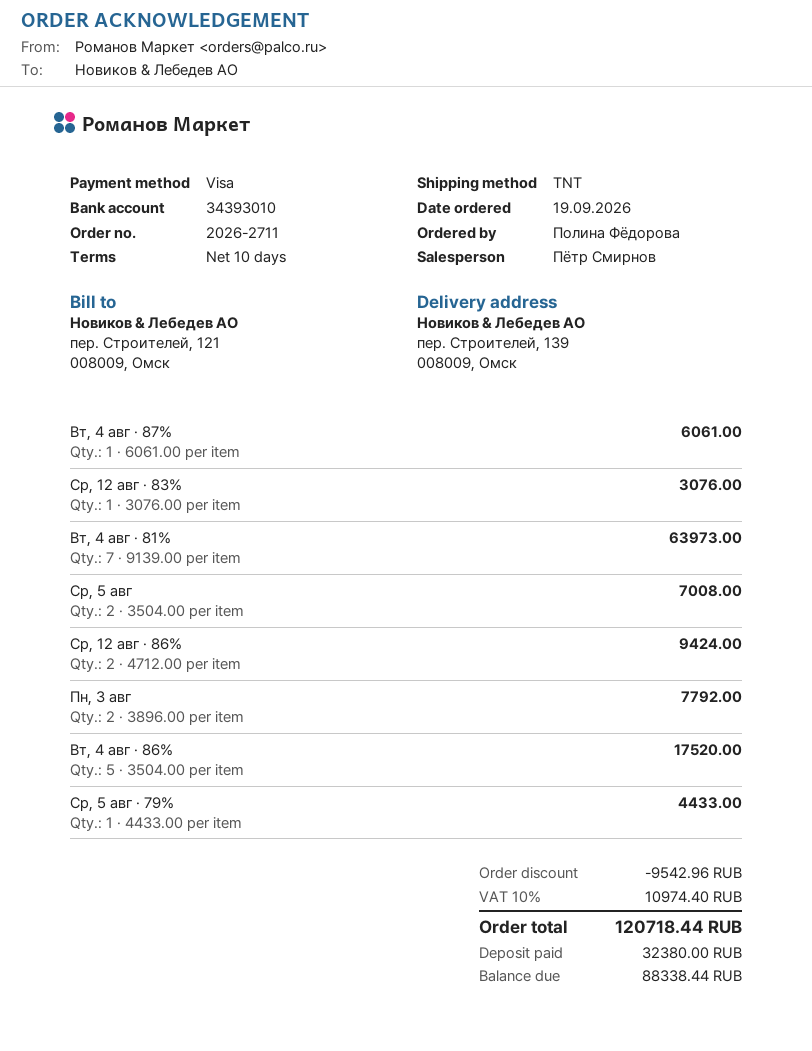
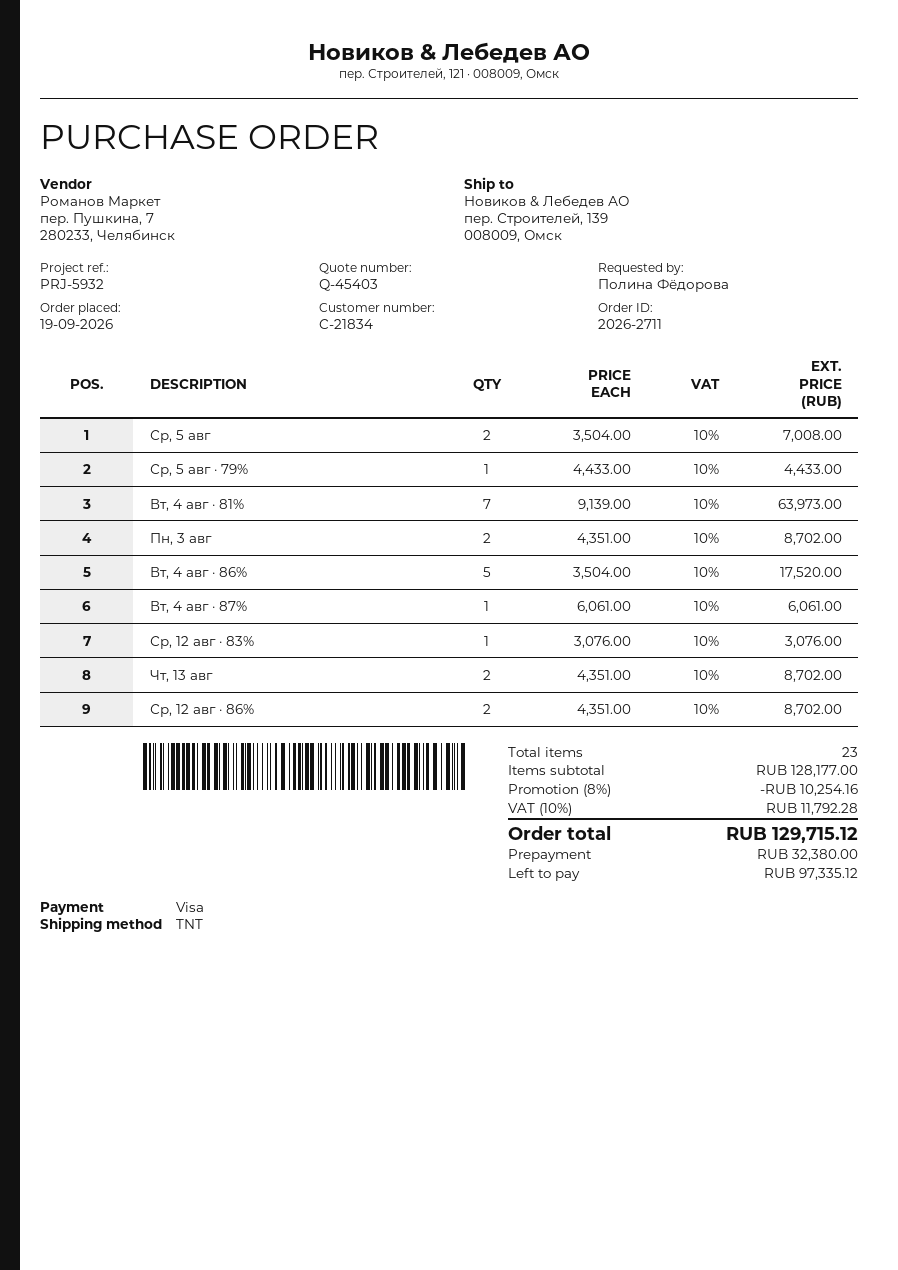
Ср, 12 авг · 86%: 2 x 4712.00 = 9424.00 -> 2 x 4351.00 = 8702.00
Пн, 3 авг: 2 x 3896.00 = 7792.00 -> 2 x 4351.00 = 8702.00
Чт, 13 авг: none -> 2 x 4351.00 = 8702.00
discount: 9542.96 -> 10254.16
tax: 10% = 10974.40 -> 10% = 11792.28
total: 120718.44 -> 129715.12
balance: 88338.44 -> 97335.12

